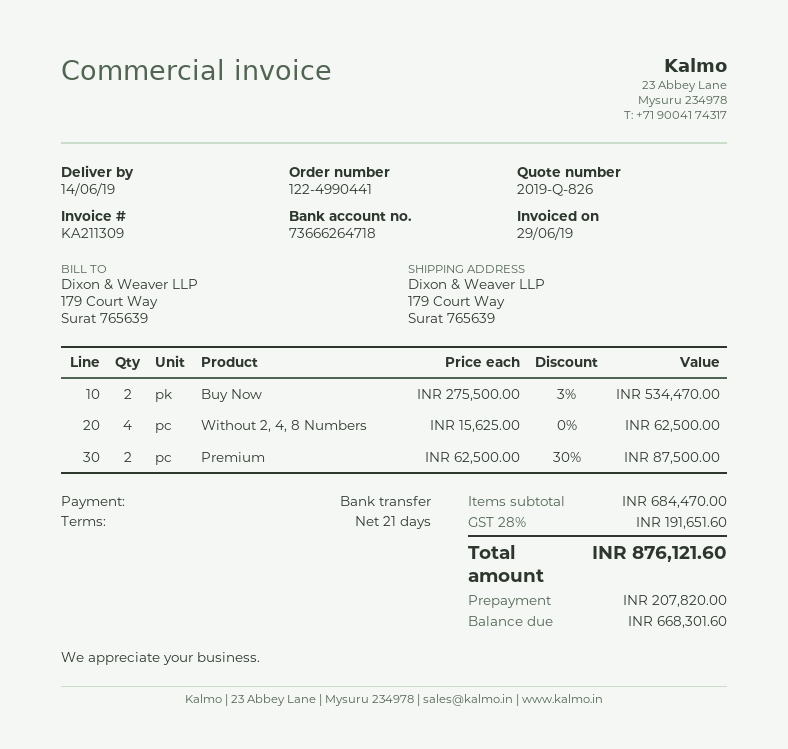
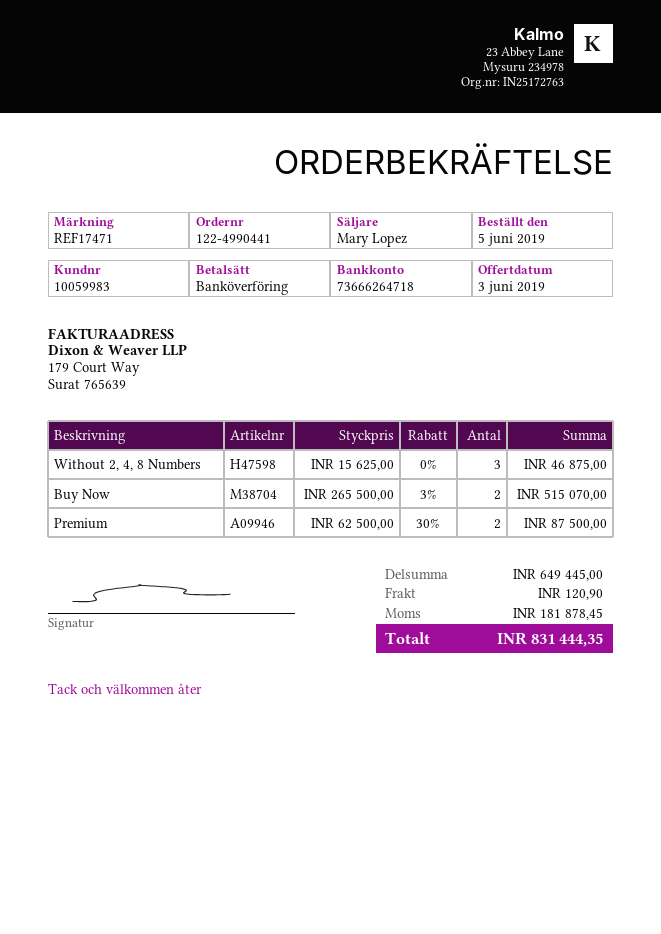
Buy Now: 2 x 275500.00 - 3% = 534470.00 -> 2 x 265500.00 - 3% = 515070.00
Without 2, 4, 8 Numbers: 4 x 15625.00 = 62500.00 -> 3 x 15625.00 = 46875.00
subtotal: 684470.00 -> 649445.00
shipping: none -> 120.90
tax: 191651.60 -> 181878.45
total: 876121.60 -> 831444.35

